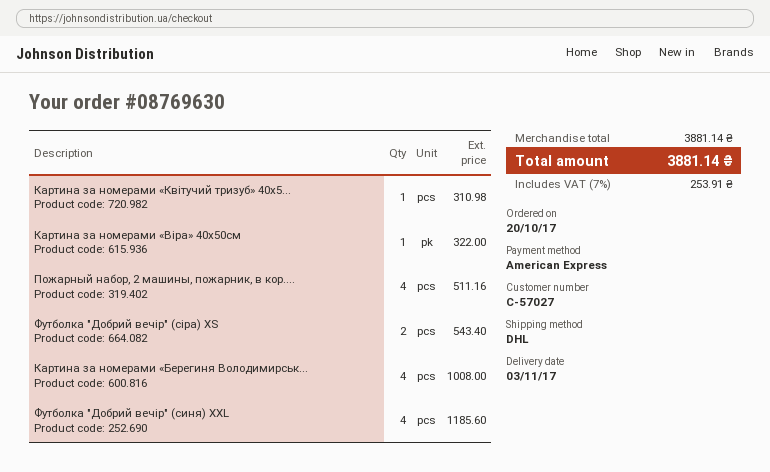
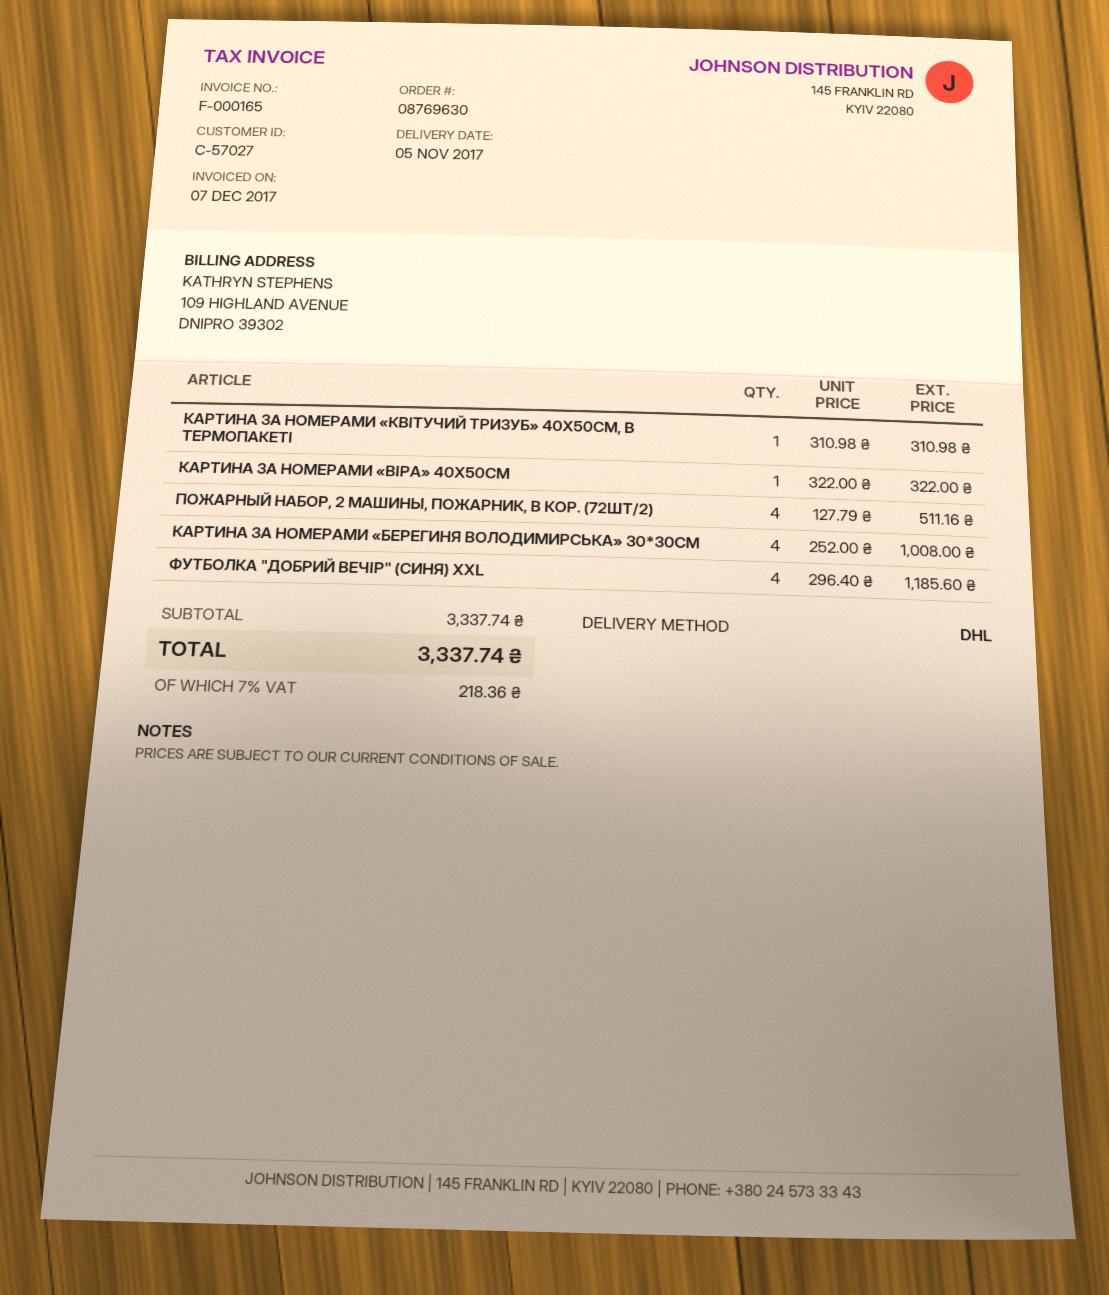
delivery date: 2017-11-03 -> 2017-11-05
Футболка "Добрий вечір" (сіра) XS: 2 for 543.40 -> none
subtotal: 3881.14 -> 3337.74
tax: 7% = 253.91 -> 7% = 218.36
total: 3881.14 -> 3337.74

